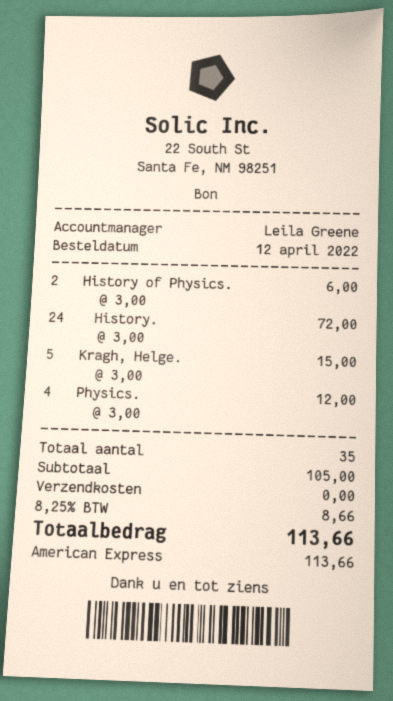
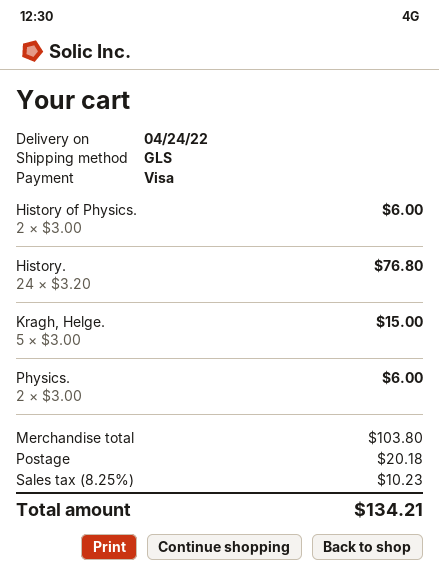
payment method: American Express -> Visa
History.: 24 x 3.00 = 72.00 -> 24 x 3.20 = 76.80
Physics.: 4 x 3.00 = 12.00 -> 2 x 3.00 = 6.00
subtotal: 105.00 -> 103.80
shipping: 0.00 -> 20.18
tax: 8.25% = 8.66 -> 8.25% = 10.23
total: 113.66 -> 134.21

